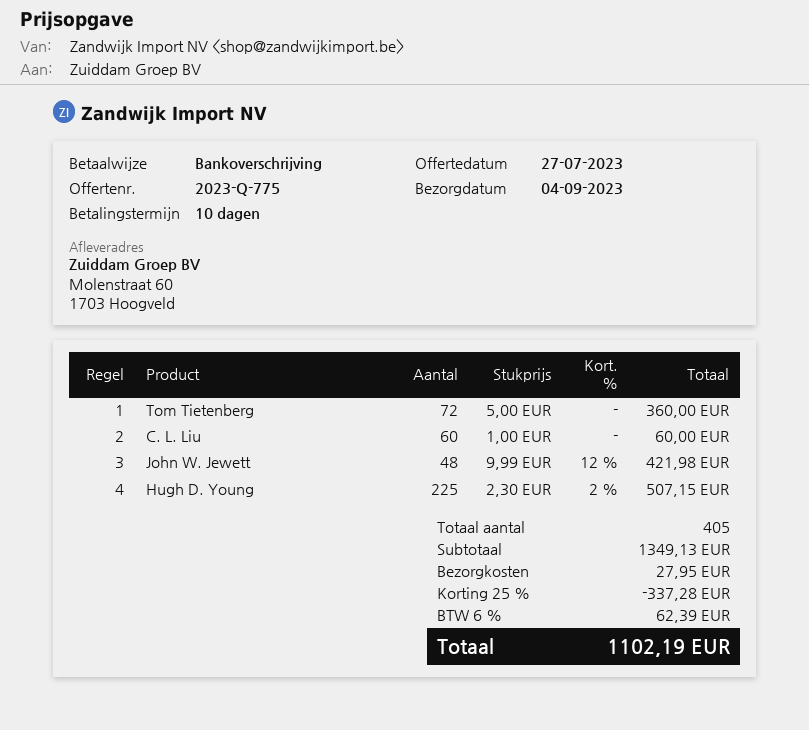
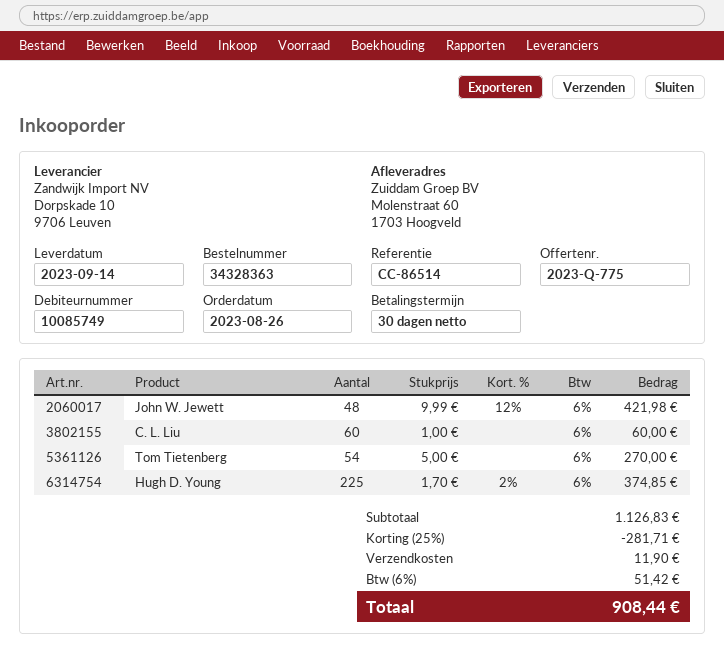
delivery date: 2023-09-04 -> 2023-09-14
payment terms: 10 days -> 30 days
Tom Tietenberg: 72 x 5.00 = 360.00 -> 54 x 5.00 = 270.00
Hugh D. Young: 225 x 2.30 - 2% = 507.15 -> 225 x 1.70 - 2% = 374.85
subtotal: 1349.13 -> 1126.83
discount: 25% = 337.28 -> 25% = 281.71
shipping: 27.95 -> 11.90
tax: 6% = 62.39 -> 6% = 51.42
total: 1102.19 -> 908.44

